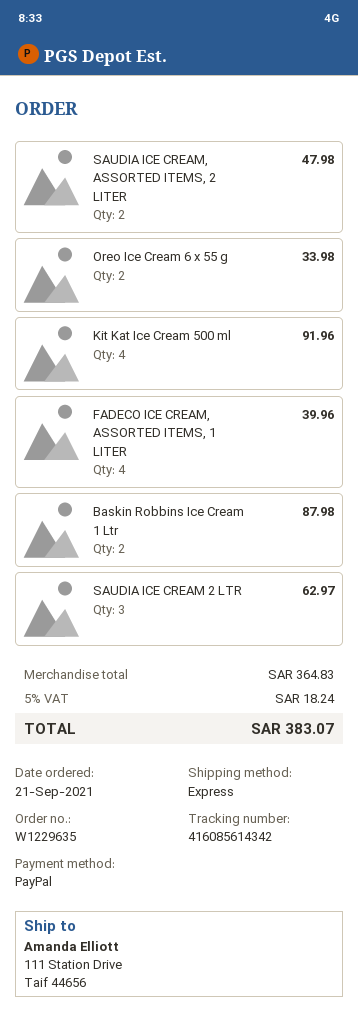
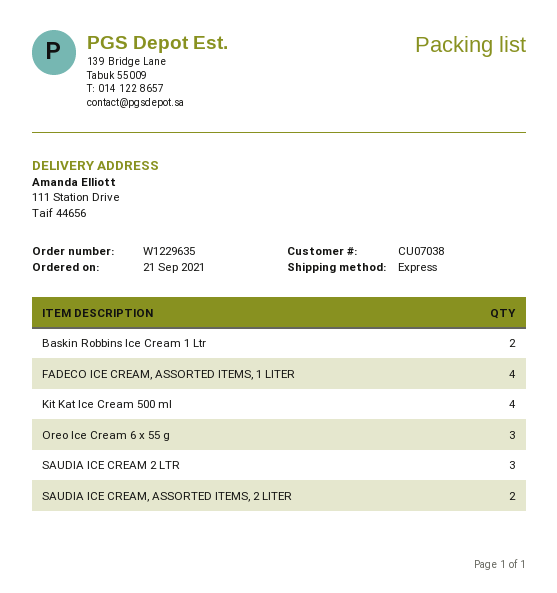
Oreo Ice Cream 6 x 55 g: 2 -> 3

